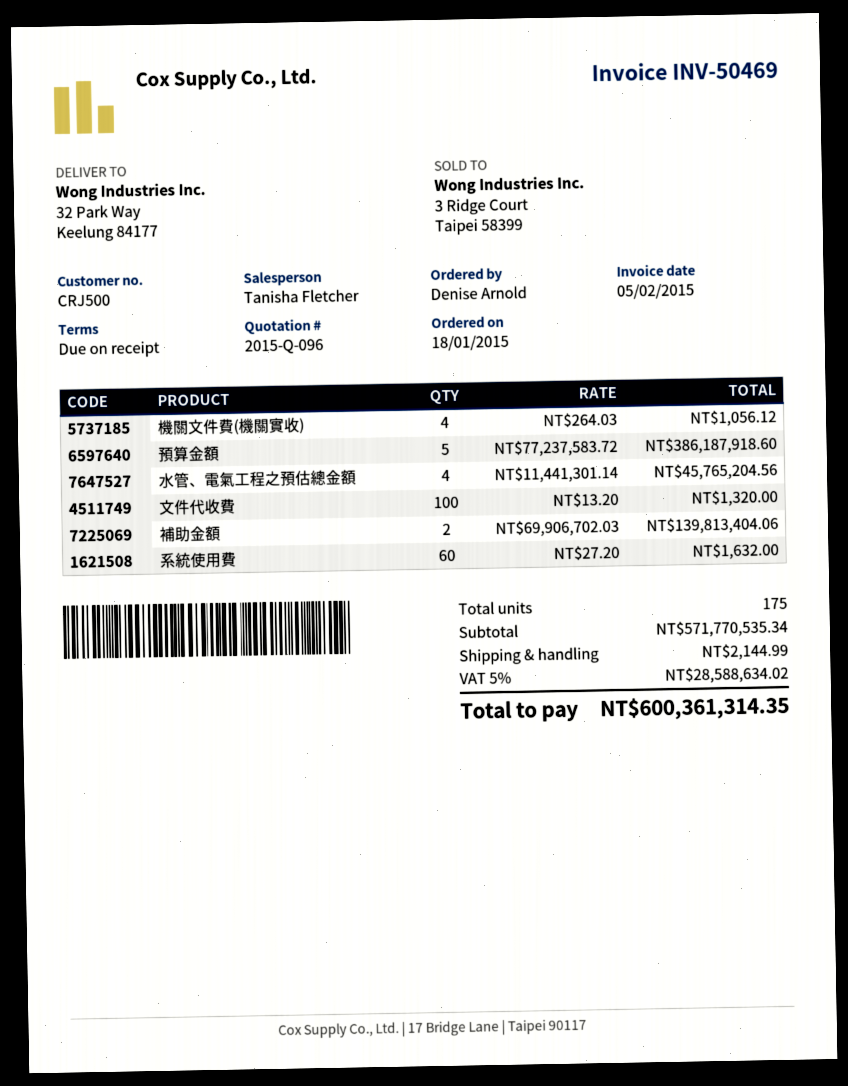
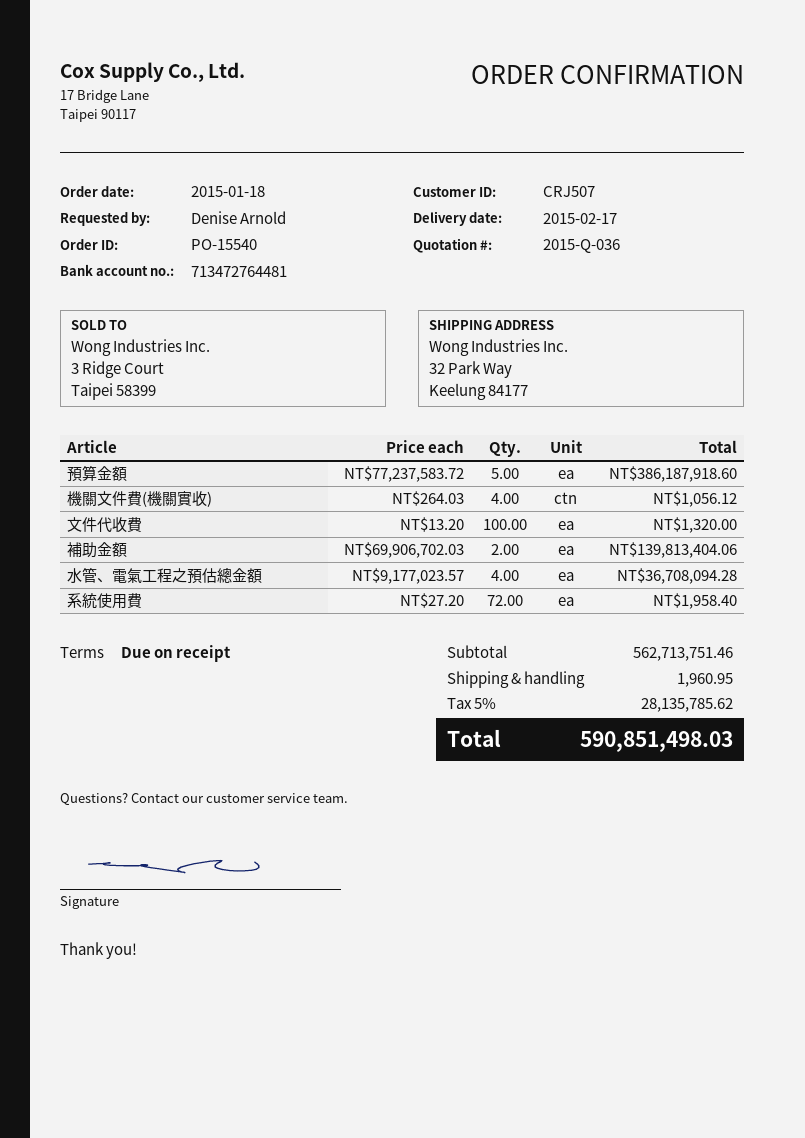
quote number: 2015-Q-096 -> 2015-Q-036
customer number: CRJ500 -> CRJ507
水管、電氣工程之預估總金額: 4 x 11441301.14 = 45765204.56 -> 4 x 9177023.57 = 36708094.28
系統使用費: 60 x 27.20 = 1632.00 -> 72 x 27.20 = 1958.40
subtotal: 571770535.34 -> 562713751.46
shipping: 2144.99 -> 1960.95
tax: 5% = 28588634.02 -> 5% = 28135785.62
total: 600361314.35 -> 590851498.03

